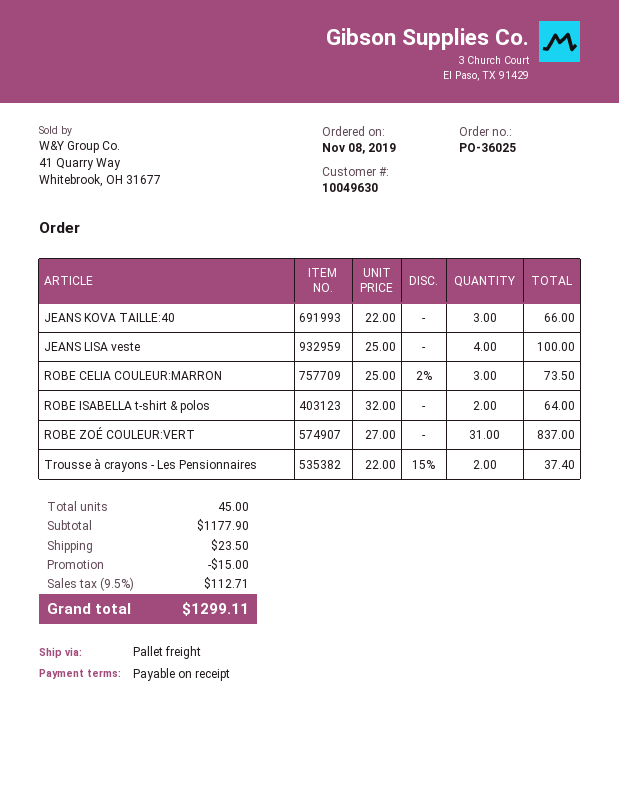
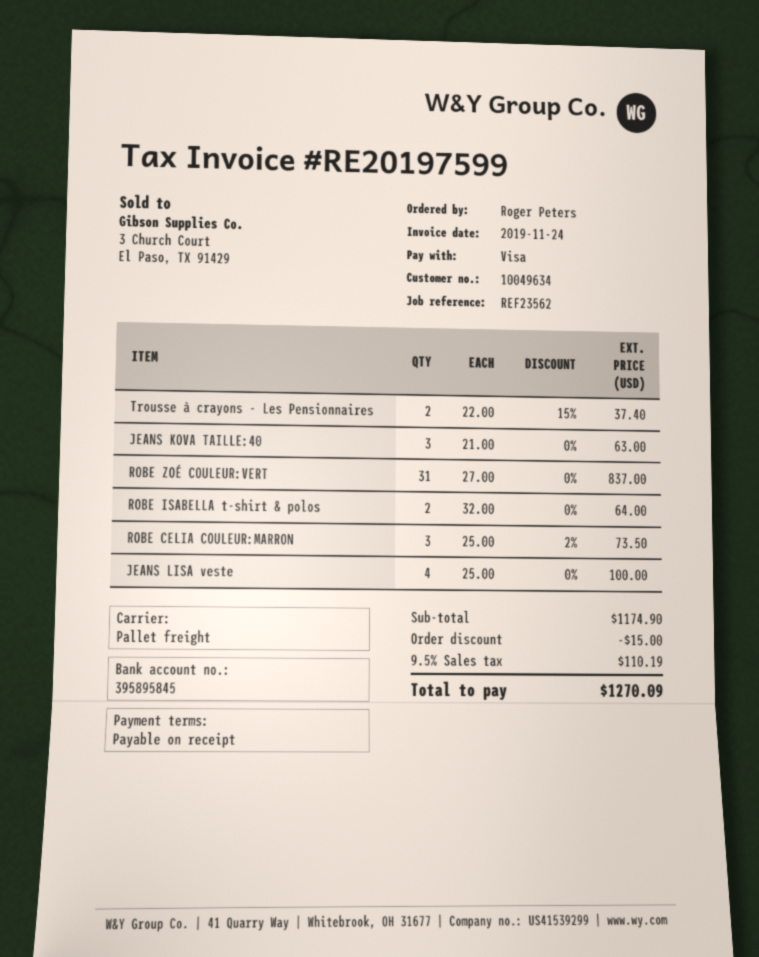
customer number: 10049630 -> 10049634
JEANS KOVA TAILLE:40: 3 x 22.00 = 66.00 -> 3 x 21.00 = 63.00
subtotal: 1177.90 -> 1174.90
shipping: 23.50 -> none
tax: 9.5% = 112.71 -> 9.5% = 110.19
total: 1299.11 -> 1270.09

